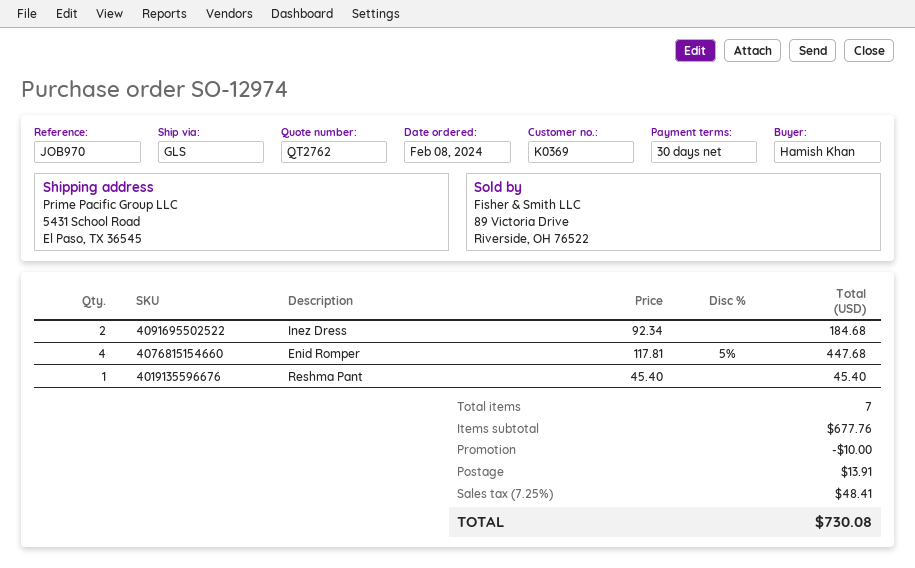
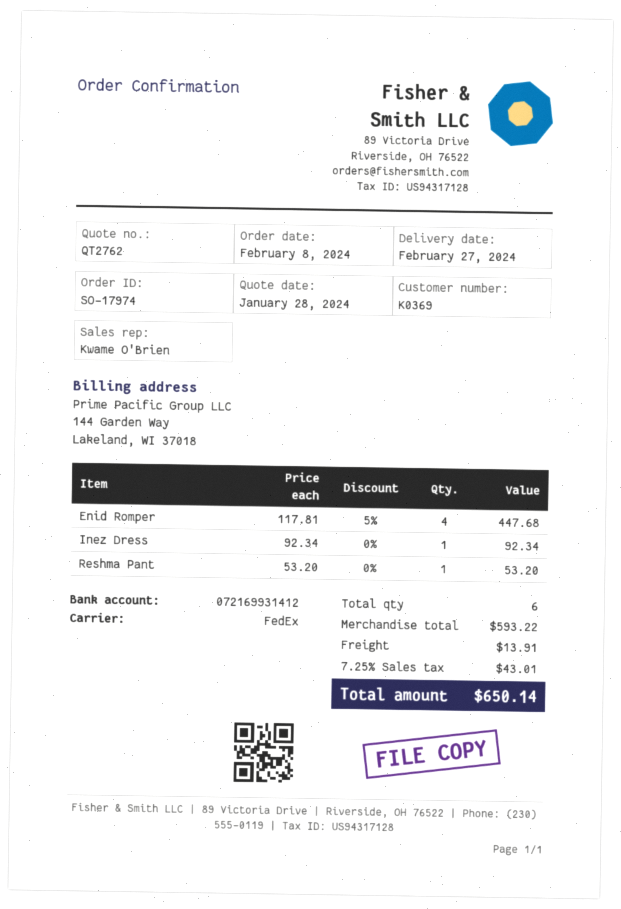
order number: SO-12974 -> SO-17974
shipping method: GLS -> FedEx
Inez Dress: 2 x 92.34 = 184.68 -> 1 x 92.34 = 92.34
Reshma Pant: 1 x 45.40 = 45.40 -> 1 x 53.20 = 53.20
total quantity: 7 -> 6
subtotal: 677.76 -> 593.22
discount: 10.00 -> none
tax: 7.25% = 48.41 -> 7.25% = 43.01
total: 730.08 -> 650.14

